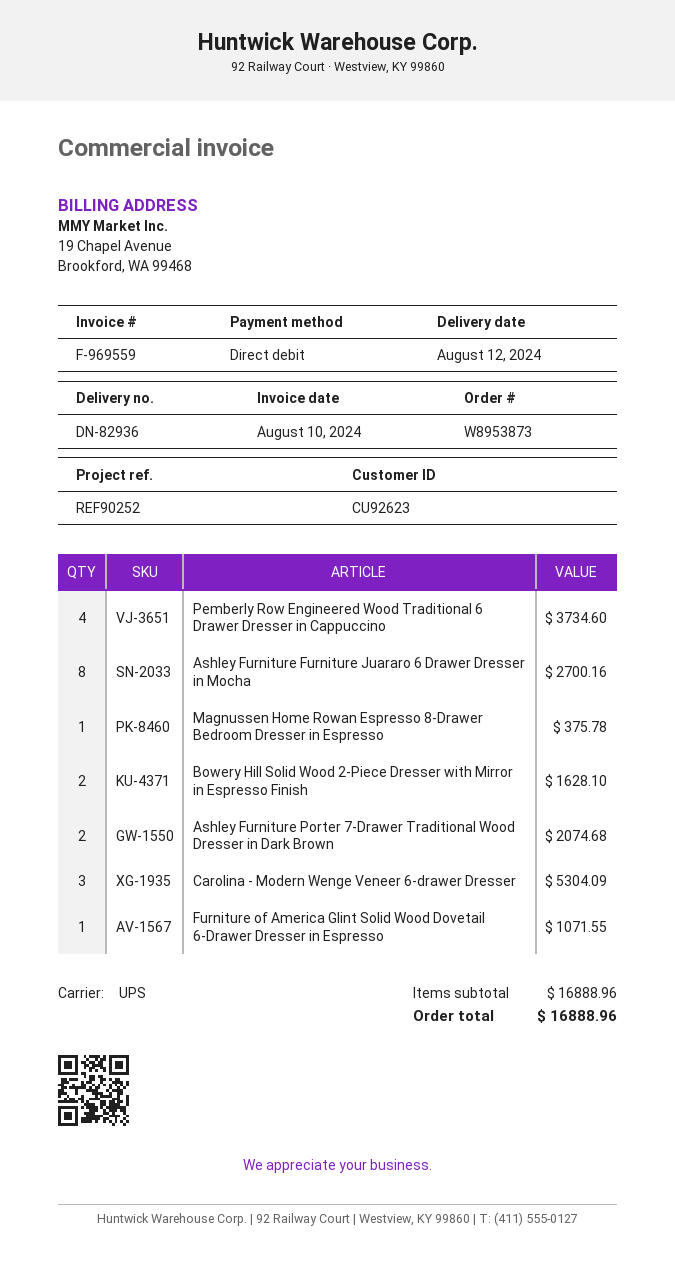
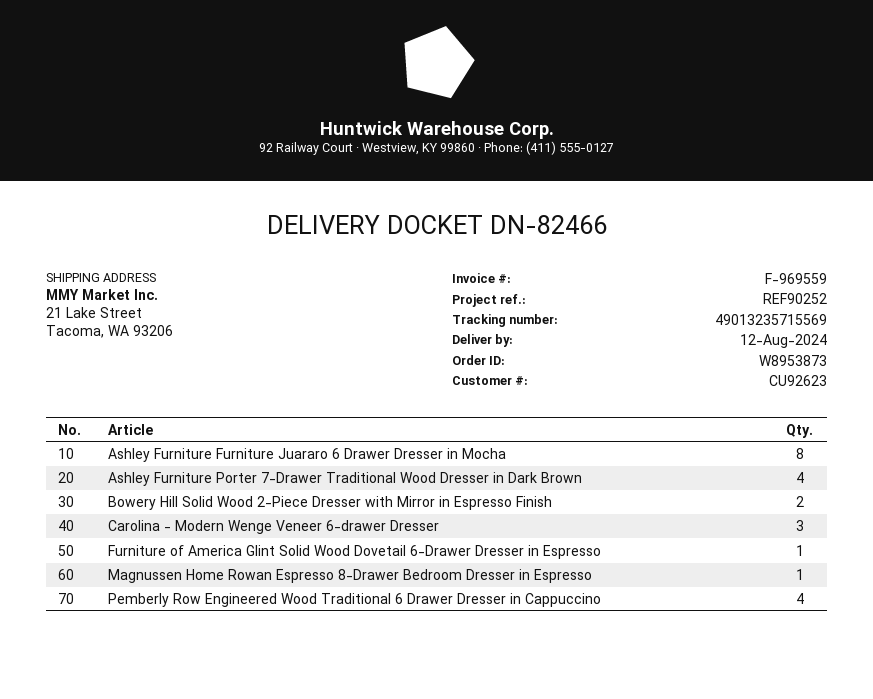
delivery note number: DN-82936 -> DN-82466
Ashley Furniture Porter 7-Drawer Traditional Wood Dresser in Dark Brown: 2 -> 4

